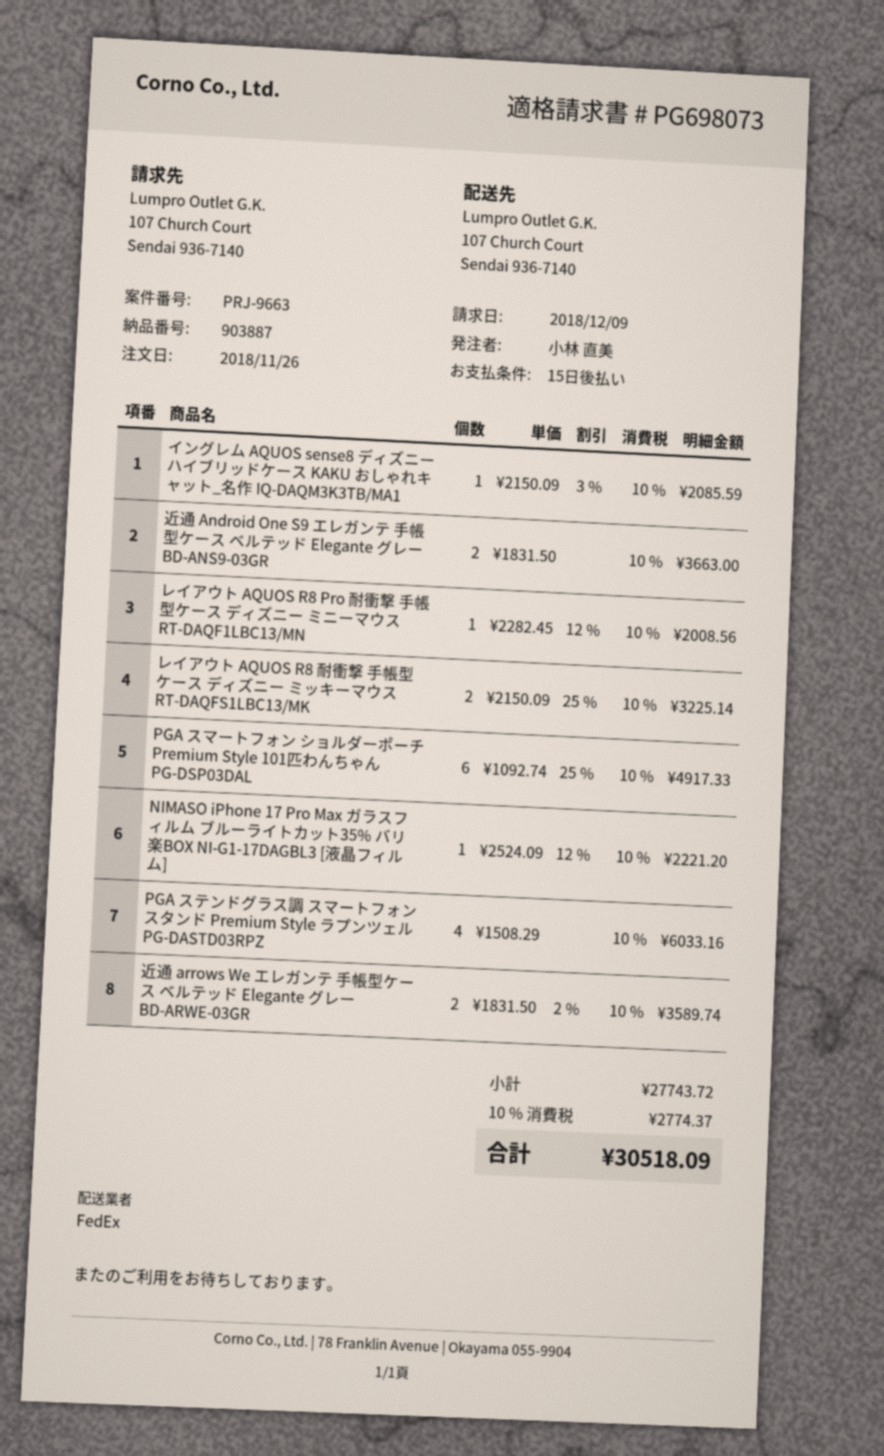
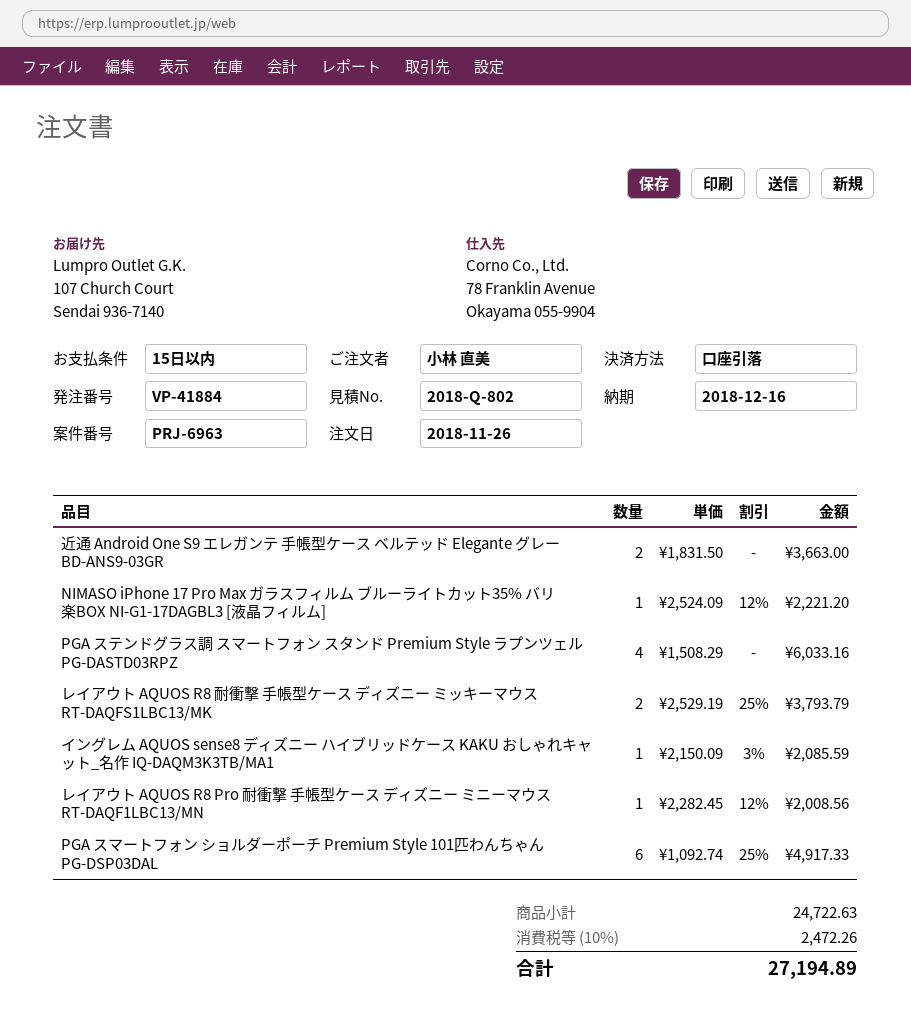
reference: PRJ-9663 -> PRJ-6963
レイアウト AQUOS R8 耐衝撃 手帳型ケース ディズニー ミッキーマウス RT-DAQFS1LBC13/MK: 2 x 2150.09 - 25% = 3225.14 -> 2 x 2529.19 - 25% = 3793.79
近通 arrows We エレガンテ 手帳型ケース ベルテッド Elegante グレー BD-ARWE-03GR: 2 x 1831.50 - 2% = 3589.74 -> none
subtotal: 27743.72 -> 24722.63
tax: 10% = 2774.37 -> 10% = 2472.26
total: 30518.09 -> 27194.89

